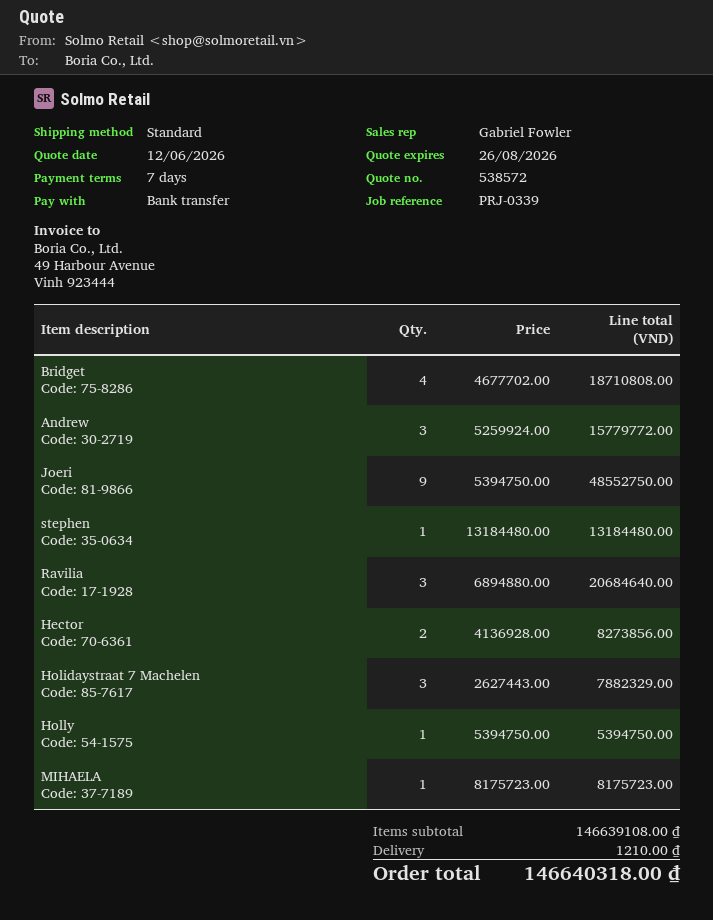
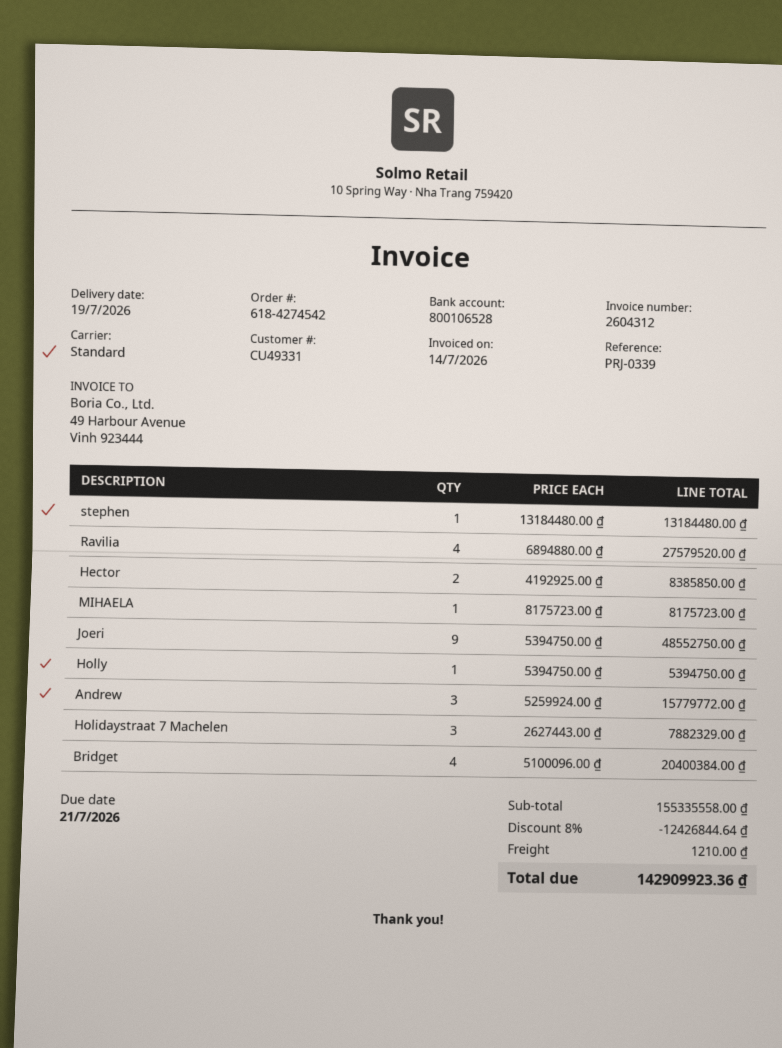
Bridget: 4 x 4677702.00 = 18710808.00 -> 4 x 5100096.00 = 20400384.00
Ravilia: 3 x 6894880.00 = 20684640.00 -> 4 x 6894880.00 = 27579520.00
Hector: 2 x 4136928.00 = 8273856.00 -> 2 x 4192925.00 = 8385850.00
subtotal: 146639108.00 -> 155335558.00
discount: none -> 8% = 12426844.64
total: 146640318.00 -> 142909923.36

